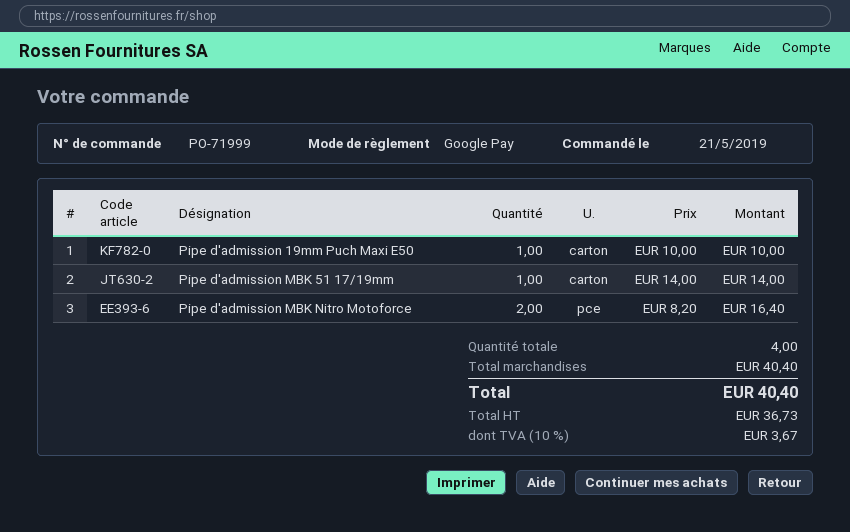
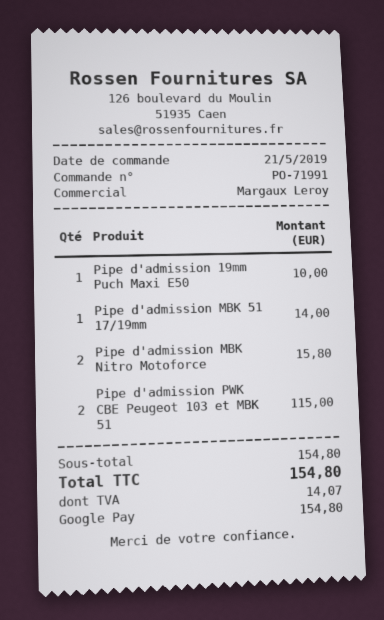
order number: PO-71999 -> PO-71991
Pipe d'admission MBK Nitro Motoforce: 2 for 16.40 -> 2 for 15.80
Pipe d'admission PWK CBE Peugeot 103 et MBK 51: none -> 2 for 115.00
subtotal: 40.40 -> 154.80
tax: 3.67 -> 14.07
total: 40.40 -> 154.80

